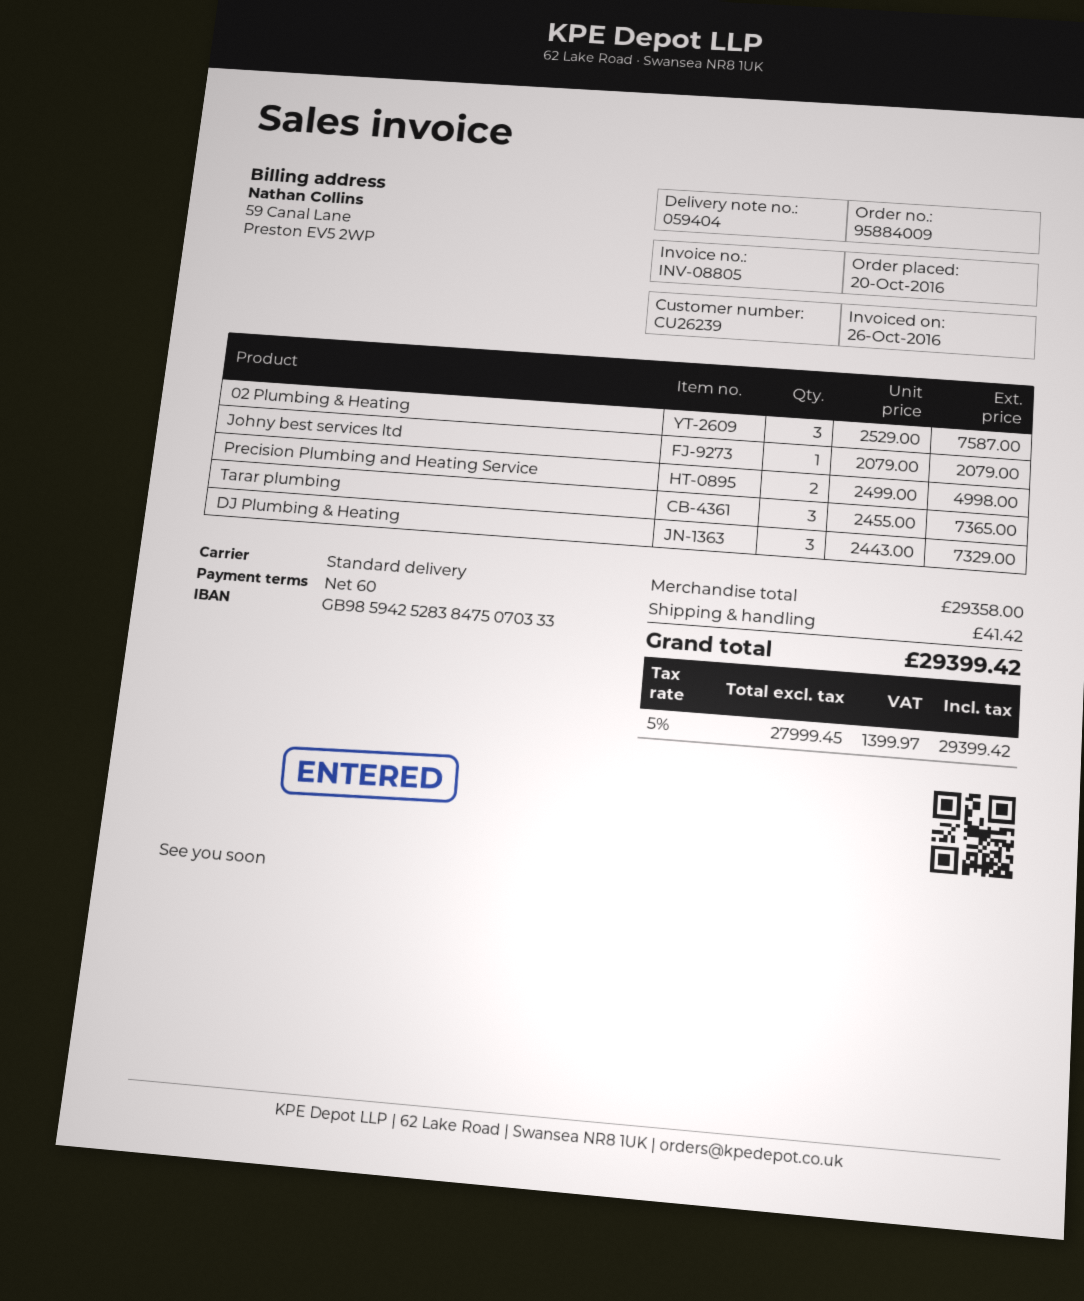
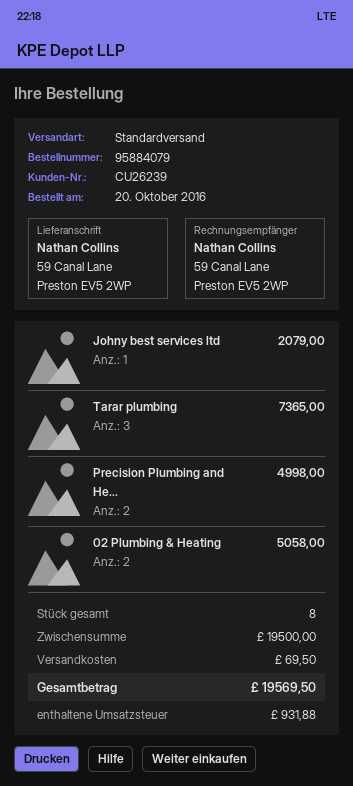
order number: 95884009 -> 95884079
02 Plumbing & Heating: 3 for 7587.00 -> 2 for 5058.00
DJ Plumbing & Heating: 3 for 7329.00 -> none
subtotal: 29358.00 -> 19500.00
shipping: 41.42 -> 69.50
tax: 1399.97 -> 931.88
total: 29399.42 -> 19569.50

